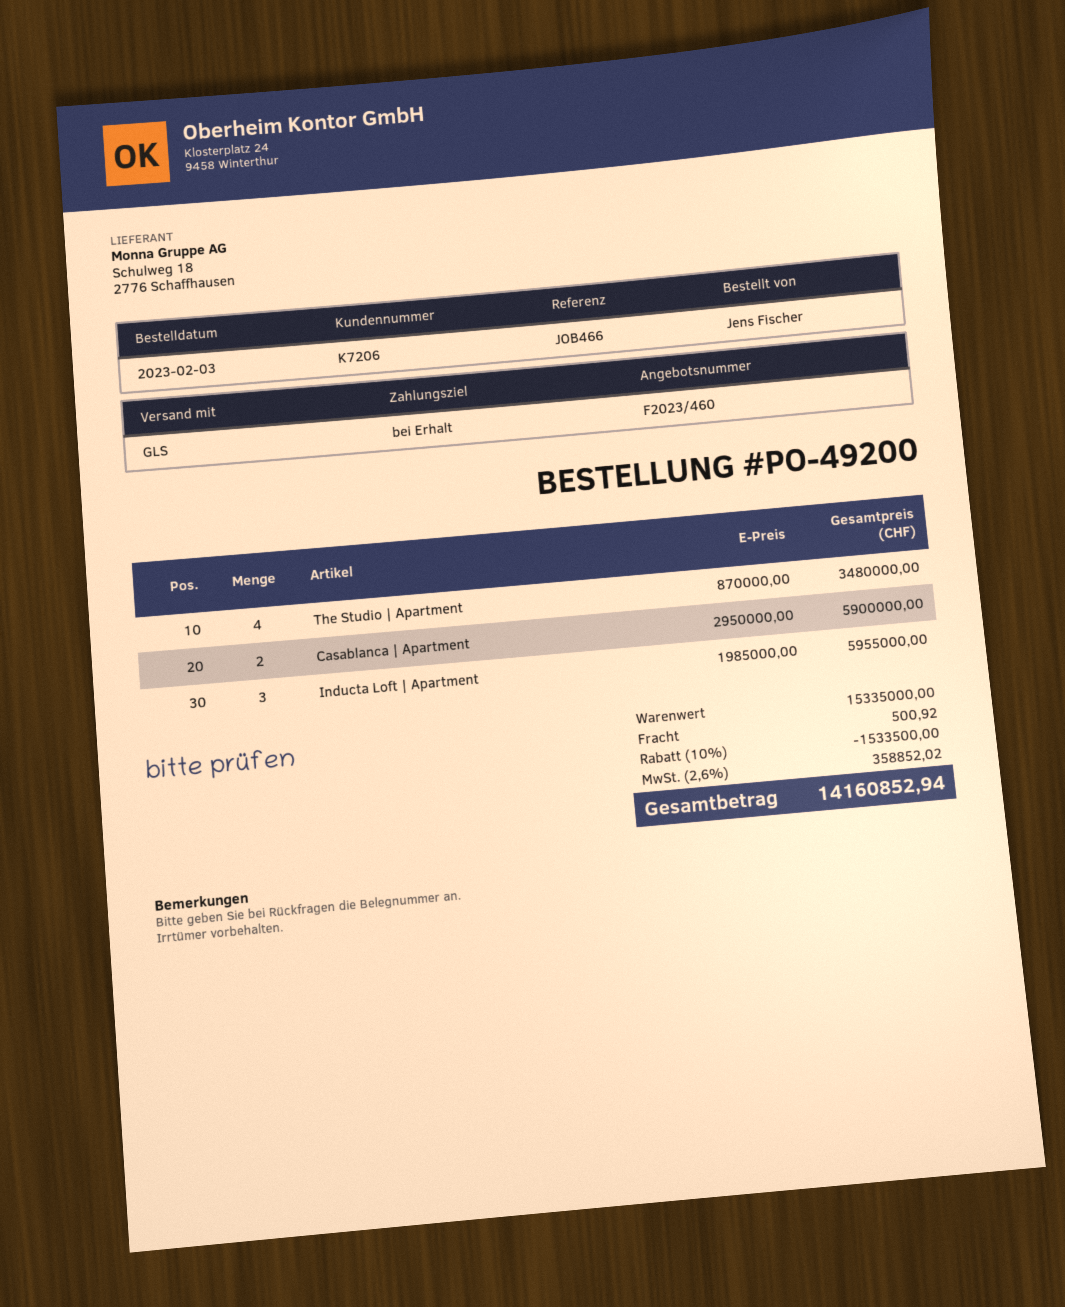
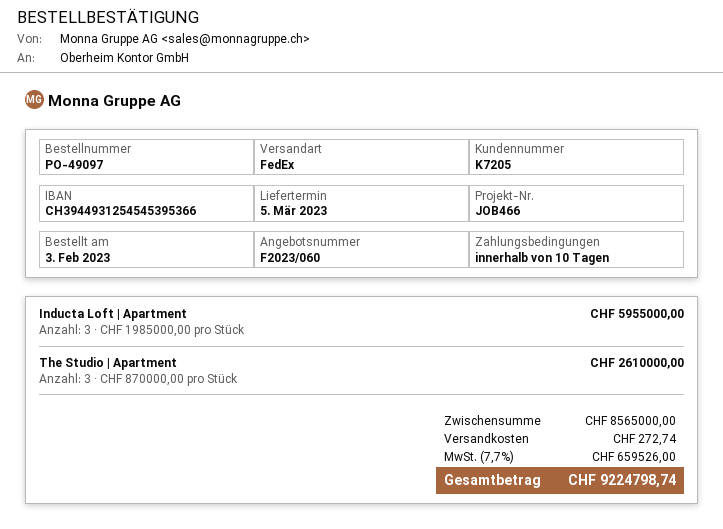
quote number: F2023/460 -> F2023/060
order number: PO-49200 -> PO-49097
payment terms: on receipt -> 10 days
customer number: K7206 -> K7205
shipping method: GLS -> FedEx
The Studio | Apartment: 4 x 870000.00 = 3480000.00 -> 3 x 870000.00 = 2610000.00
Casablanca | Apartment: 2 x 2950000.00 = 5900000.00 -> none
subtotal: 15335000.00 -> 8565000.00
discount: 10% = 1533500.00 -> none
shipping: 500.92 -> 272.74
tax: 2.6% = 358852.02 -> 7.7% = 659526.00
total: 14160852.94 -> 9224798.74

